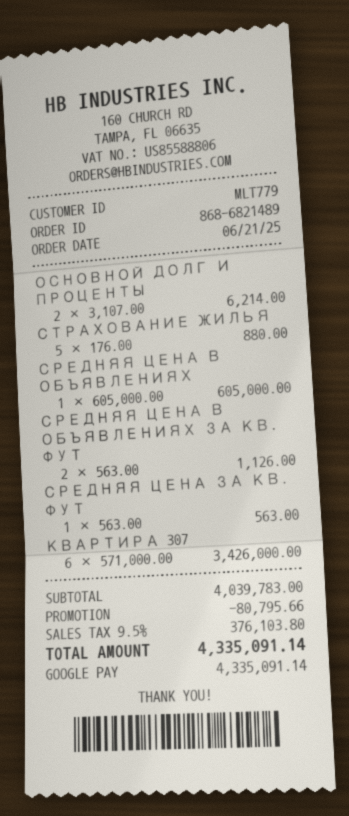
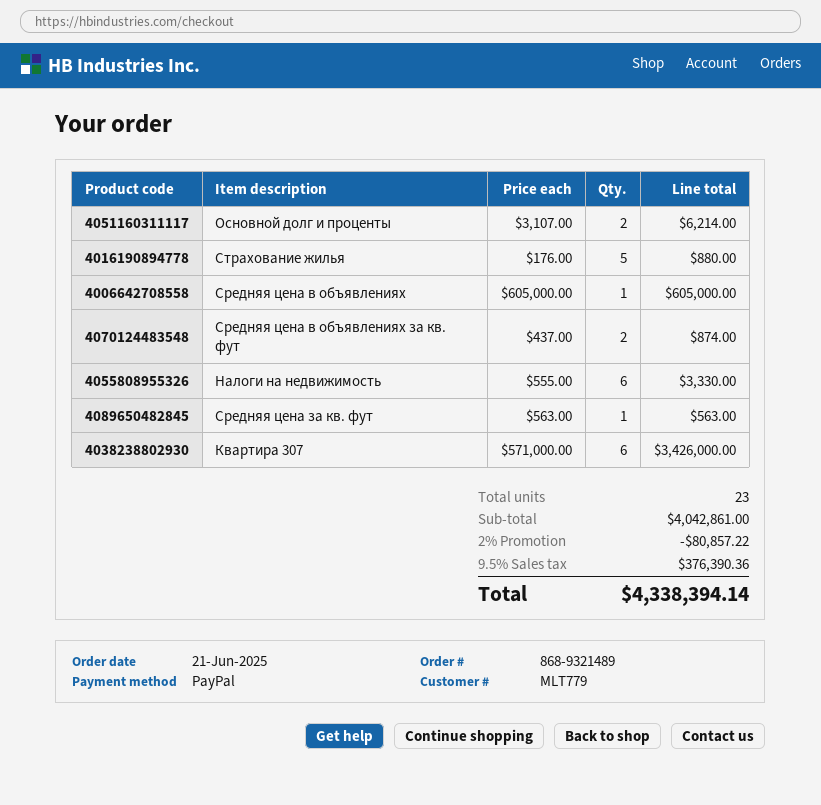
order number: 868-6821489 -> 868-9321489
payment method: Google Pay -> PayPal
СРЕДНЯЯ ЦЕНА В ОБЪЯВЛЕНИЯХ ЗА КВ. ФУТ: 2 x 563.00 = 1126.00 -> 2 x 437.00 = 874.00
Налоги на недвижимость: none -> 6 x 555.00 = 3330.00
subtotal: 4039783.00 -> 4042861.00
discount: 80795.66 -> 80857.22
tax: 9.5% = 376103.80 -> 9.5% = 376390.36
total: 4335091.14 -> 4338394.14

